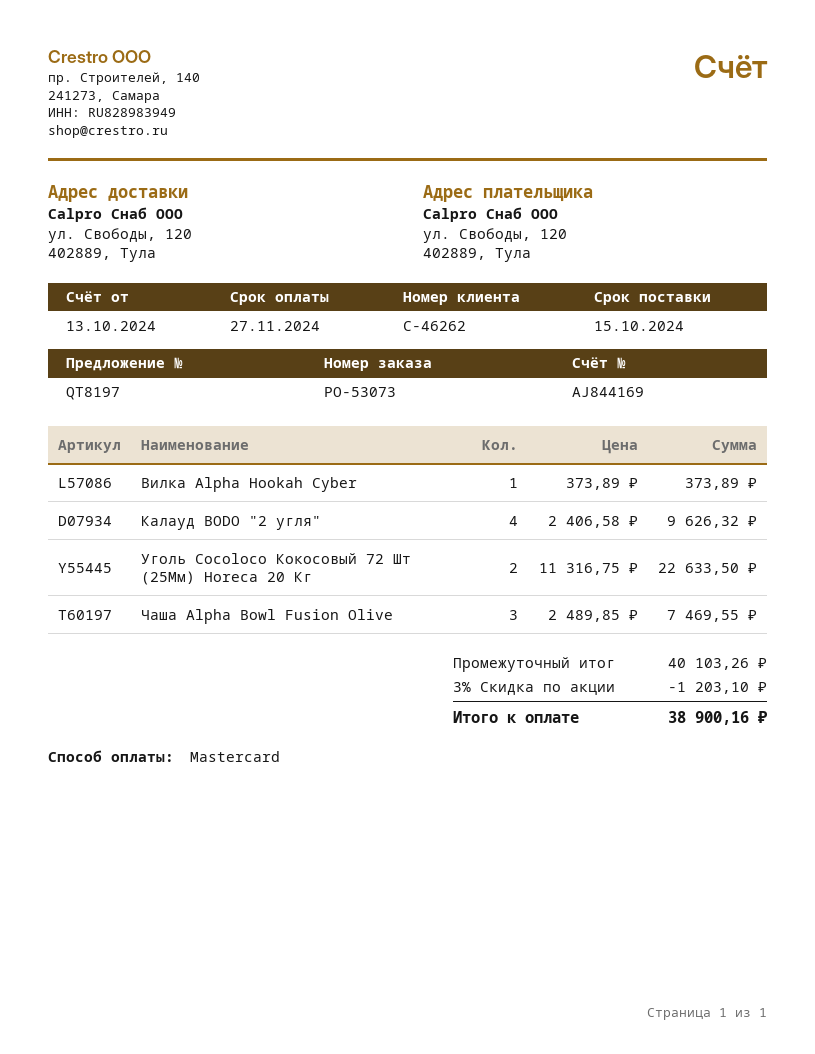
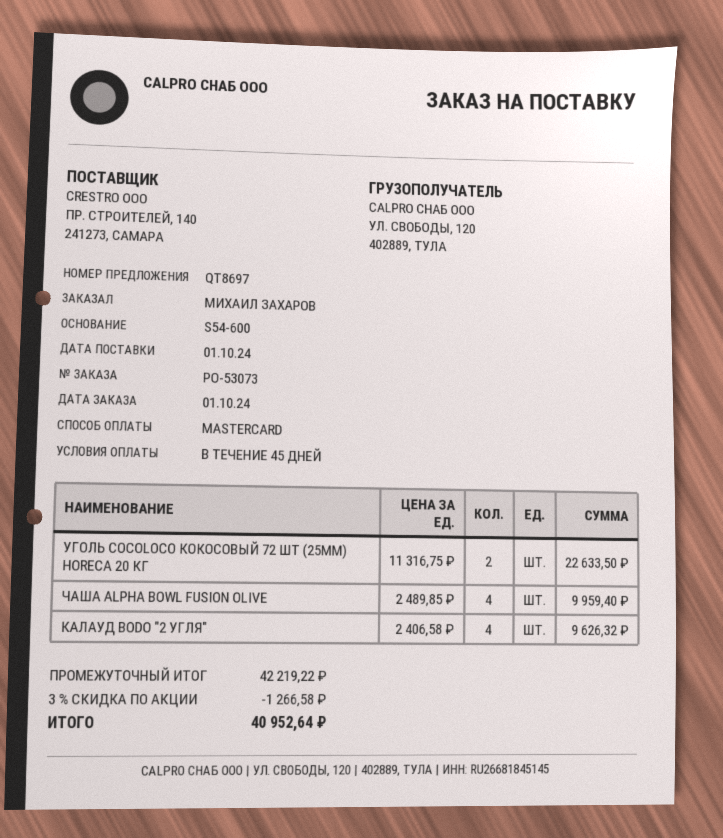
quote number: QT8197 -> QT8697
delivery date: 2024-10-15 -> 2024-10-01
Вилка Alpha Hookah Cyber: 1 x 373.89 = 373.89 -> none
Чаша Alpha Bowl Fusion Olive: 3 x 2489.85 = 7469.55 -> 4 x 2489.85 = 9959.40
subtotal: 40103.26 -> 42219.22
discount: 3% = 1203.10 -> 3% = 1266.58
total: 38900.16 -> 40952.64

